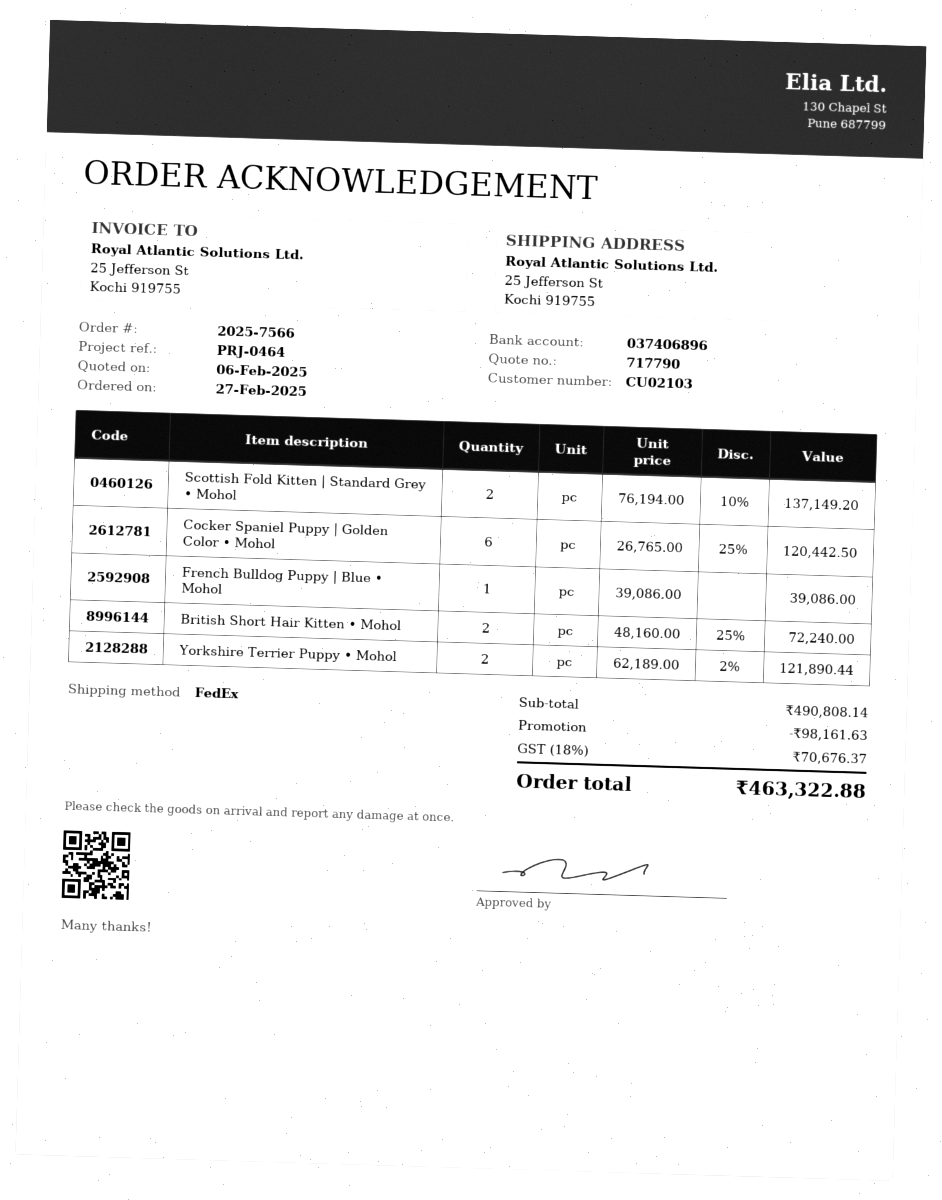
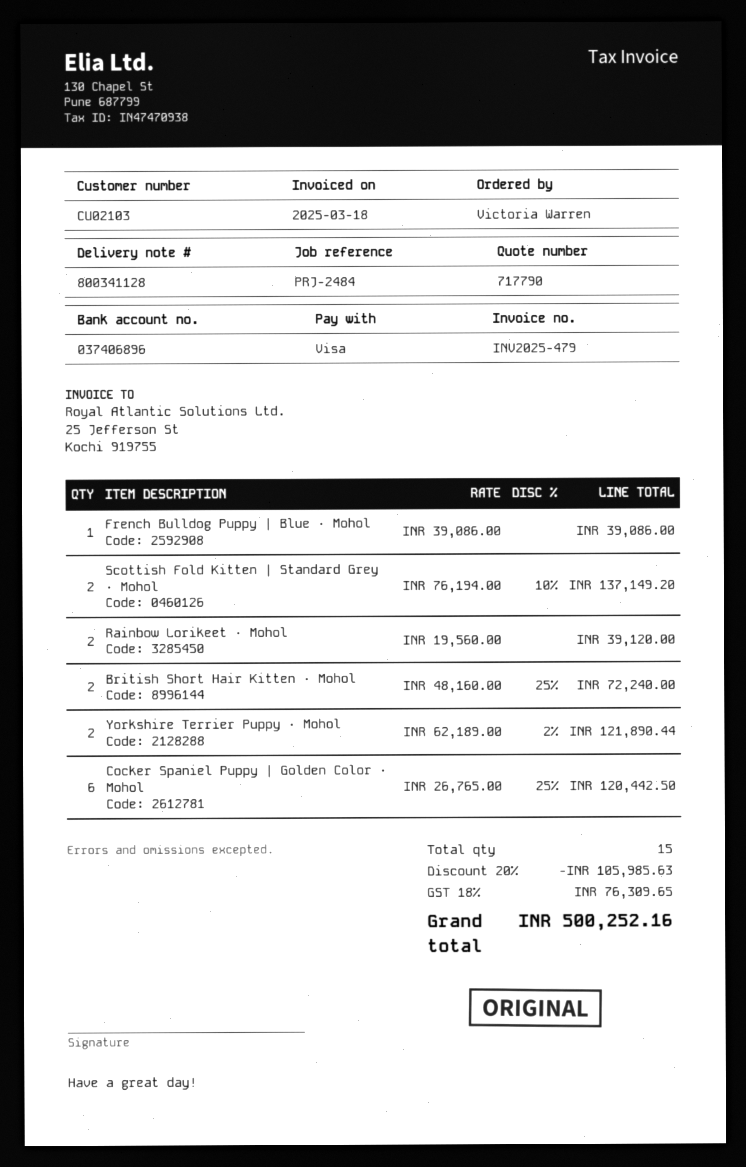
reference: PRJ-0464 -> PRJ-2484
Rainbow Lorikeet • Mohol: none -> 2 x 19560.00 = 39120.00
discount: 98161.63 -> 105985.63
tax: 18% = 70676.37 -> 18% = 76309.65
total: 463322.88 -> 500252.16

